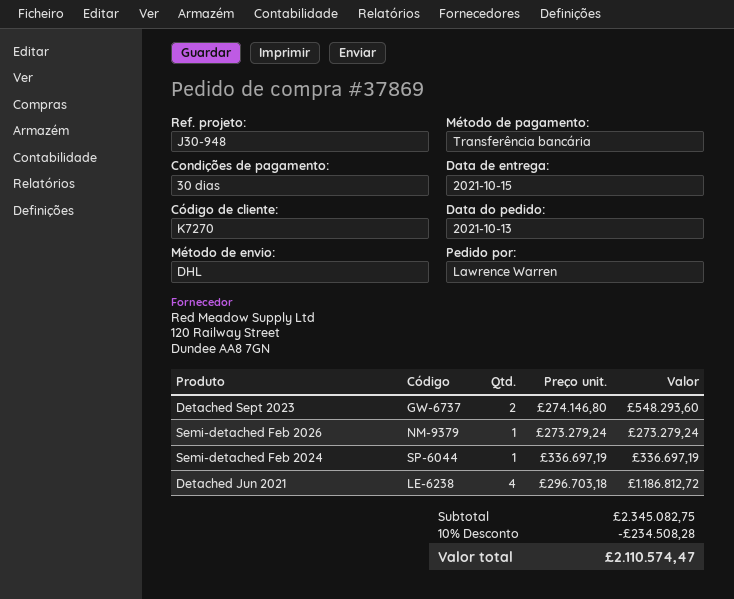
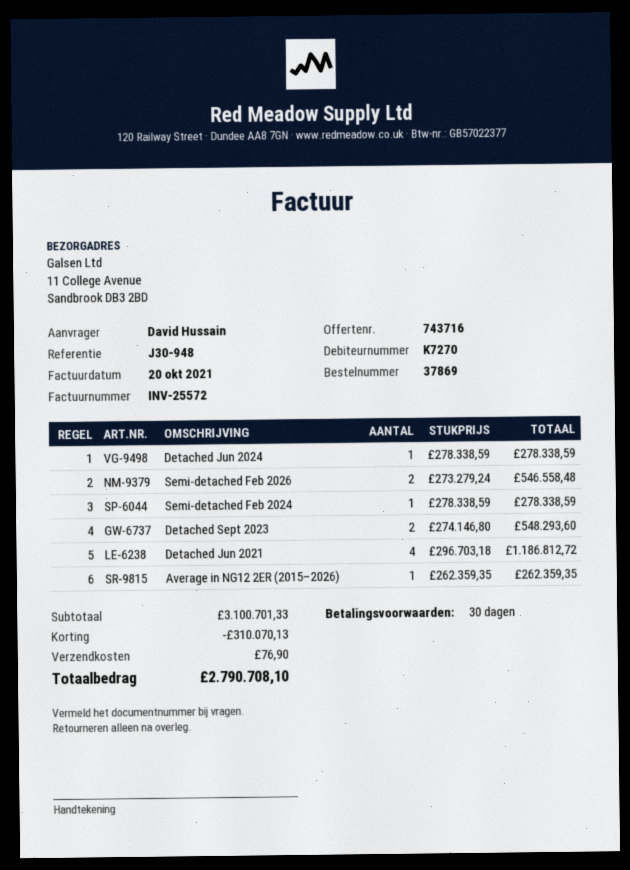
ordered by: Lawrence Warren -> David Hussain
Semi-detached Feb 2026: 1 x 273279.24 = 273279.24 -> 2 x 273279.24 = 546558.48
Semi-detached Feb 2024: 1 x 336697.19 = 336697.19 -> 1 x 278338.59 = 278338.59
Detached Jun 2024: none -> 1 x 278338.59 = 278338.59
Average in NG12 2ER (2015–2026): none -> 1 x 262359.35 = 262359.35
subtotal: 2345082.75 -> 3100701.33
discount: 234508.28 -> 310070.13
shipping: none -> 76.90
total: 2110574.47 -> 2790708.10

